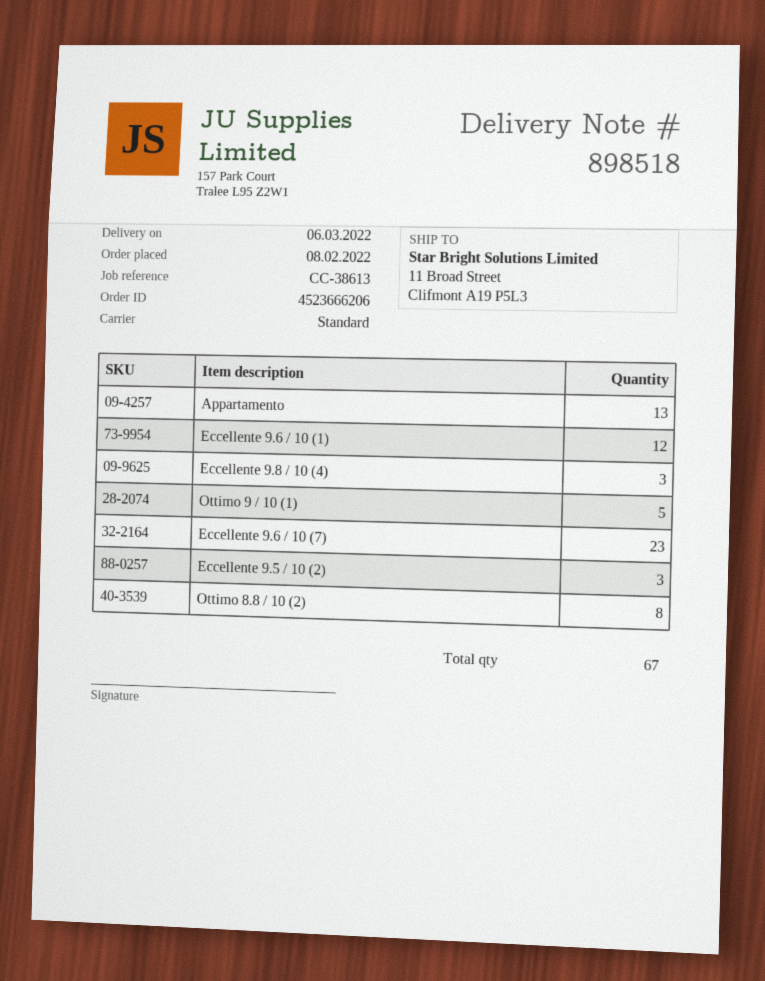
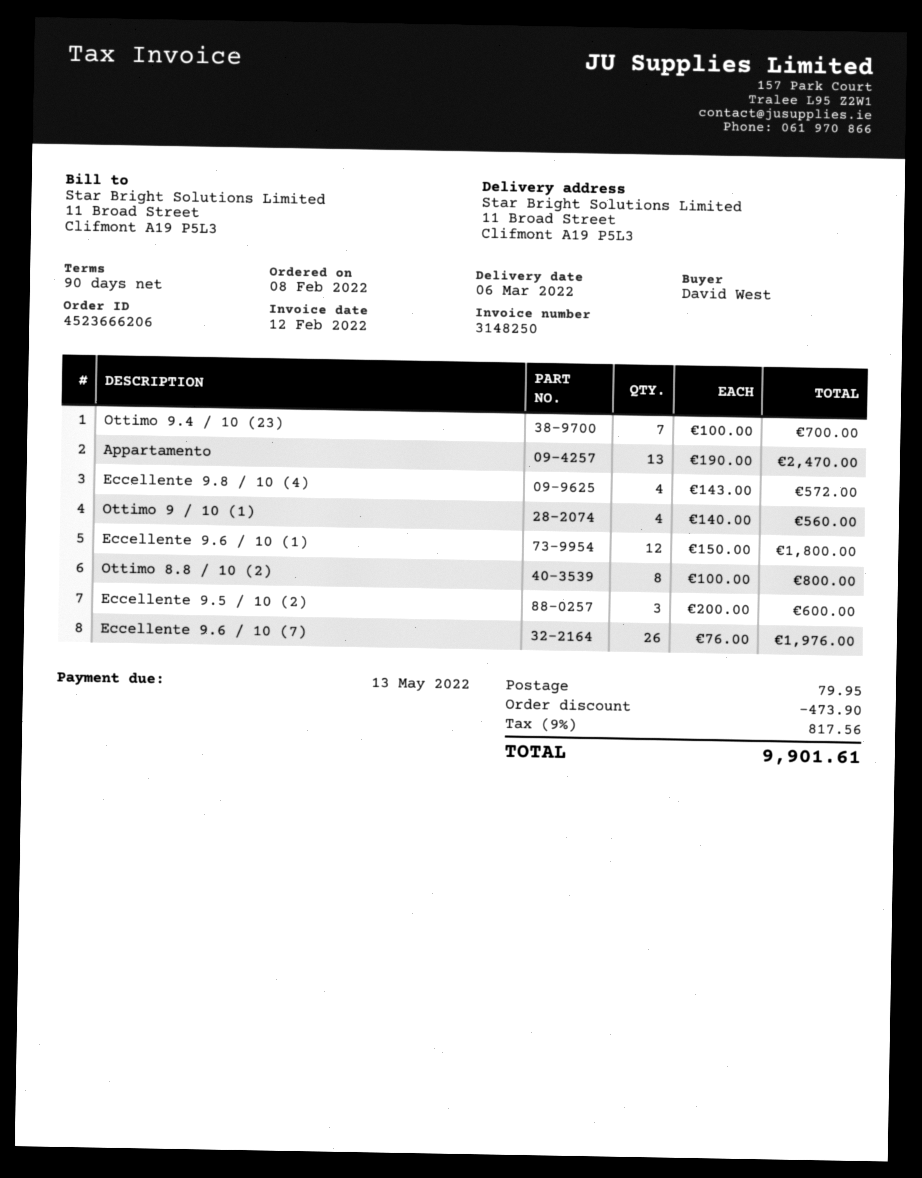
Eccellente 9.8 / 10 (4): 3 -> 4
Ottimo 9 / 10 (1): 5 -> 4
Eccellente 9.6 / 10 (7): 23 -> 26
Ottimo 9.4 / 10 (23): none -> 7

